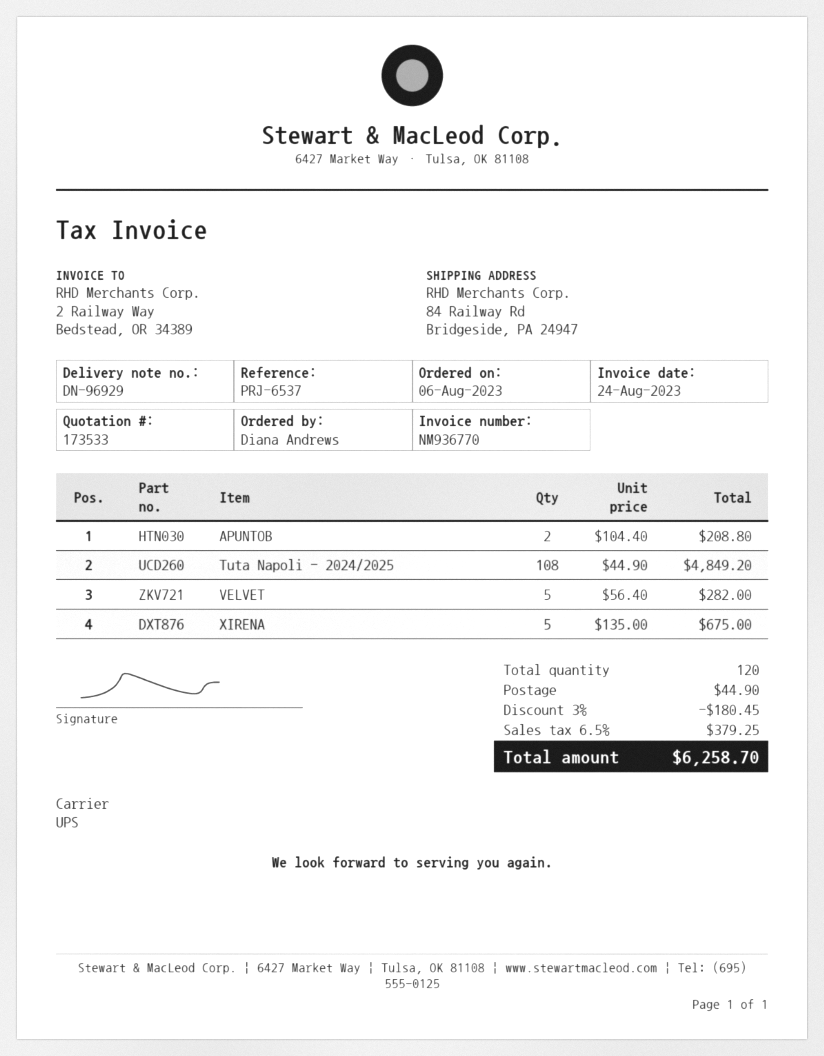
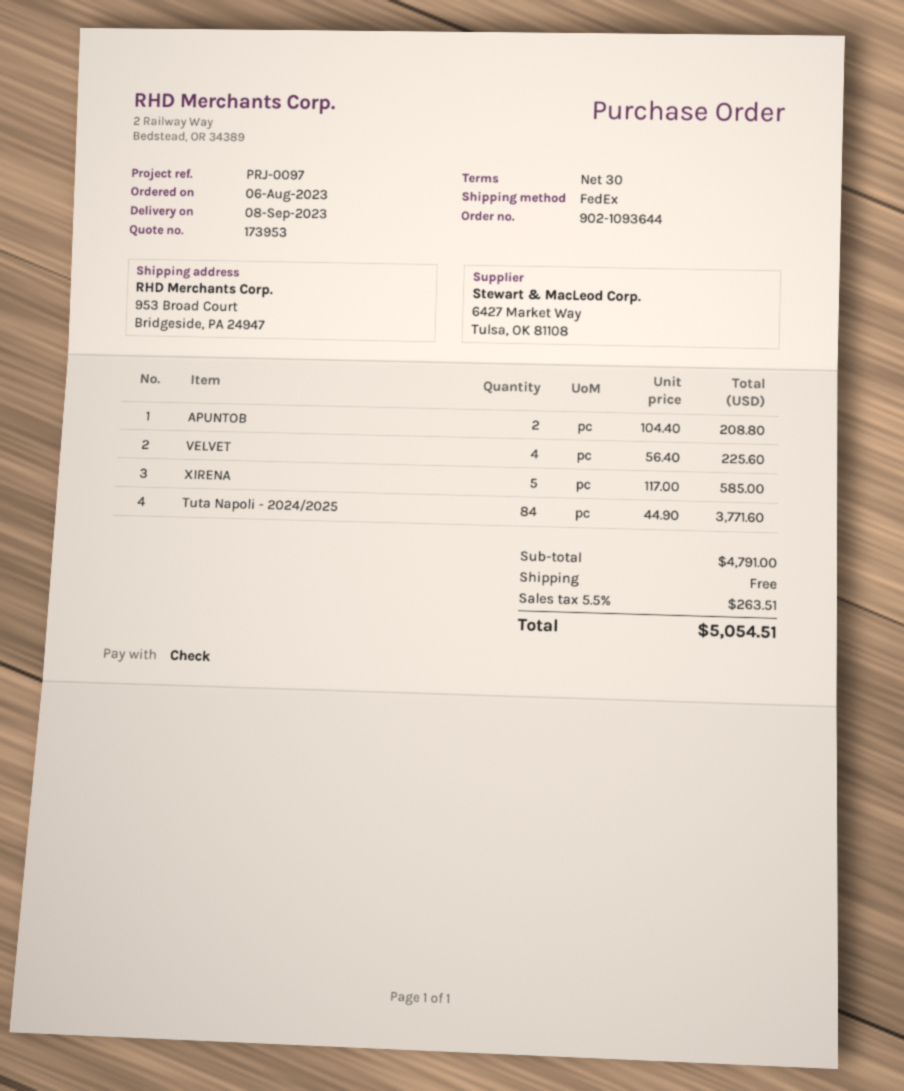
quote number: 173533 -> 173953
reference: PRJ-6537 -> PRJ-0097
shipping method: UPS -> FedEx
ship to: 84 Railway Rd, Bridgeside, PA 24947 -> 953 Broad Court, Bridgeside, PA 24947
Tuta Napoli - 2024/2025: 108 x 44.90 = 4849.20 -> 84 x 44.90 = 3771.60
VELVET: 5 x 56.40 = 282.00 -> 4 x 56.40 = 225.60
XIRENA: 5 x 135.00 = 675.00 -> 5 x 117.00 = 585.00
discount: 3% = 180.45 -> none
shipping: 44.90 -> 0.00
tax: 6.5% = 379.25 -> 5.5% = 263.51
total: 6258.70 -> 5054.51

